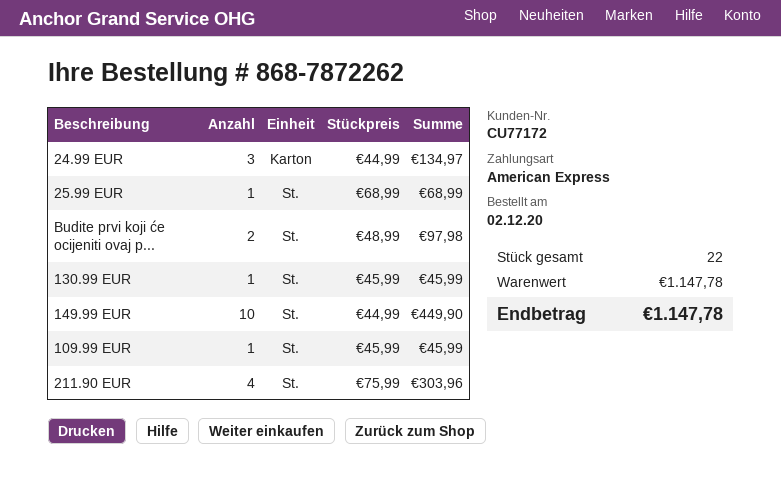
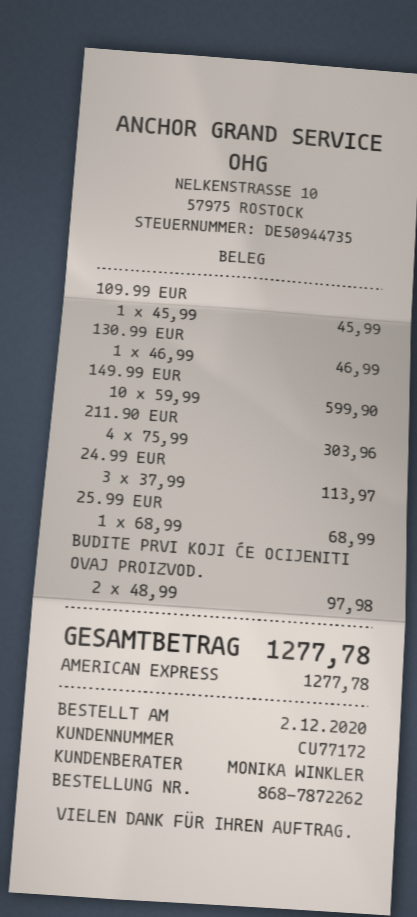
24.99 EUR: 3 x 44.99 = 134.97 -> 3 x 37.99 = 113.97
130.99 EUR: 1 x 45.99 = 45.99 -> 1 x 46.99 = 46.99
149.99 EUR: 10 x 44.99 = 449.90 -> 10 x 59.99 = 599.90
total: 1147.78 -> 1277.78

